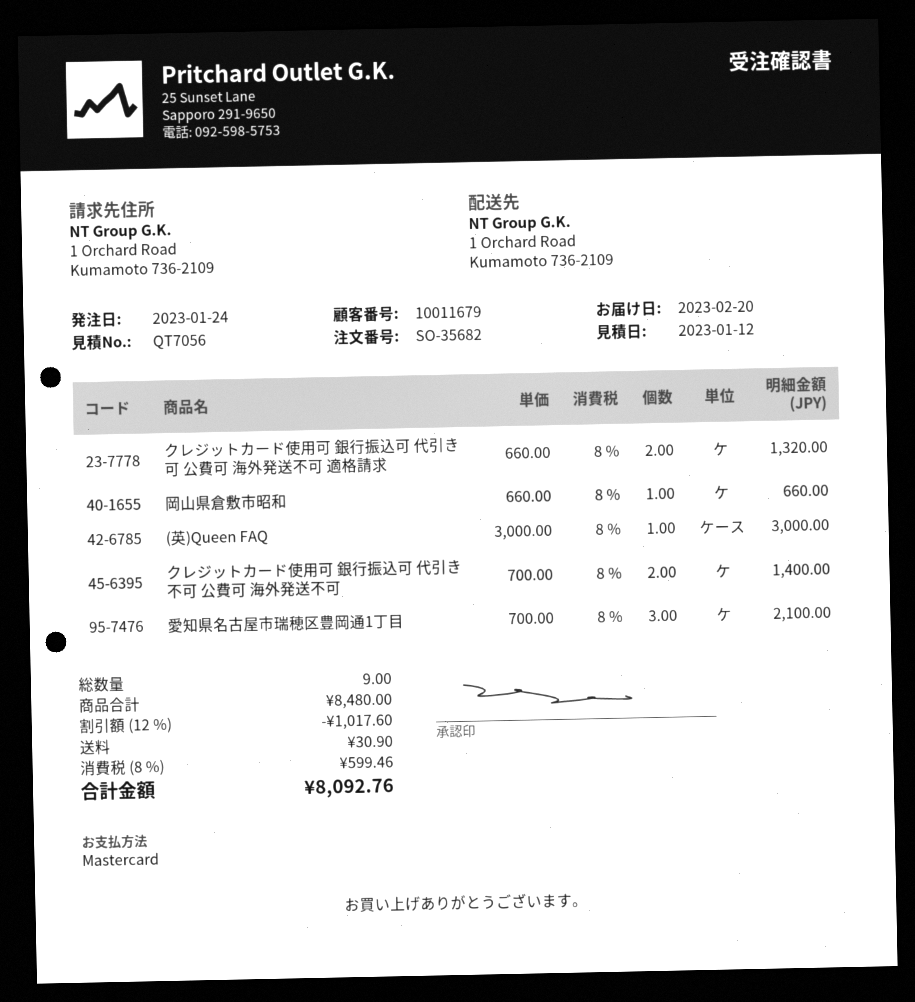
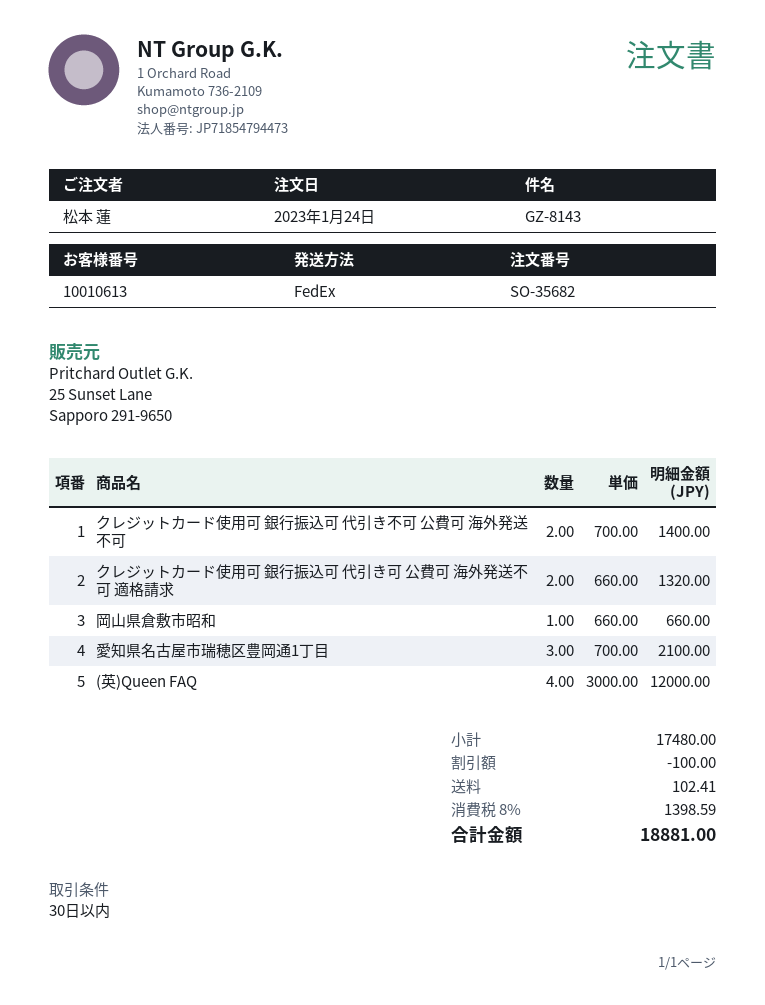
customer number: 10011679 -> 10010613
(英)Queen FAQ: 1 x 3000.00 = 3000.00 -> 4 x 3000.00 = 12000.00
subtotal: 8480.00 -> 17480.00
discount: 1017.60 -> 100.00
shipping: 30.90 -> 102.41
tax: 8% = 599.46 -> 8% = 1398.59
total: 8092.76 -> 18881.00

